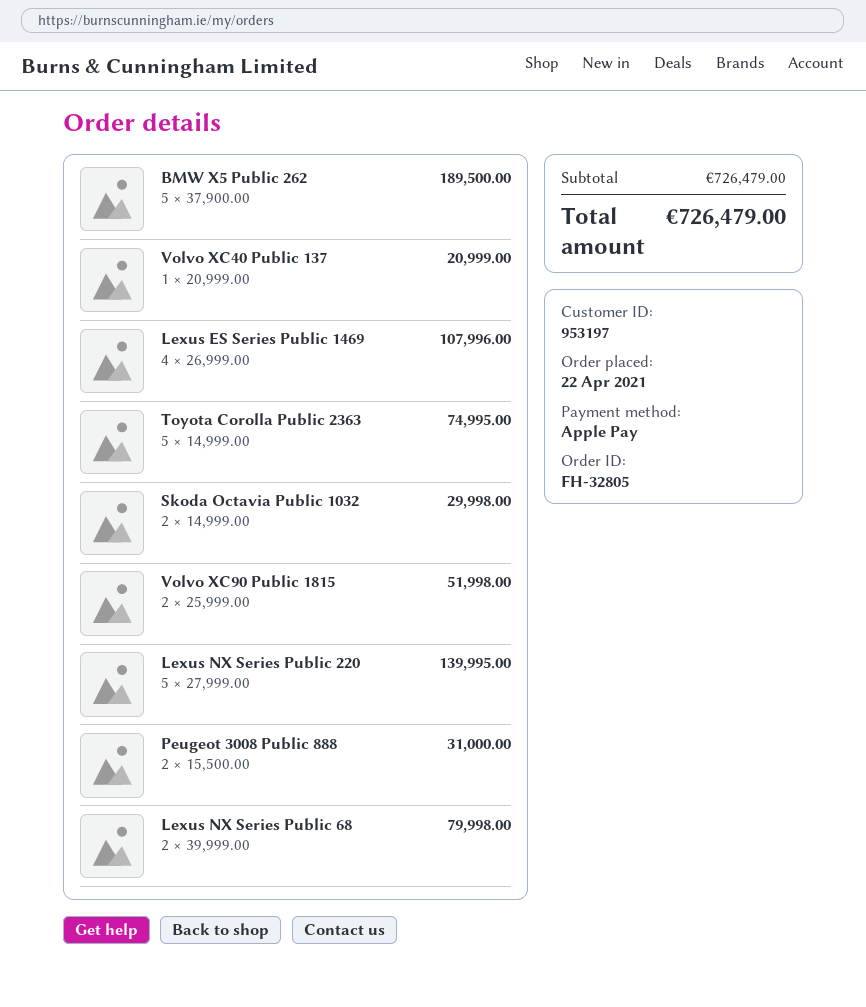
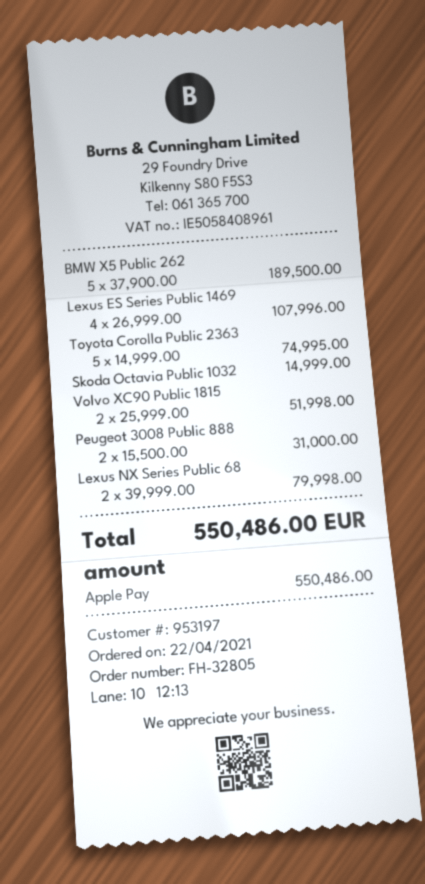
Volvo XC40 Public 137: 1 x 20999.00 = 20999.00 -> none
Skoda Octavia Public 1032: 2 x 14999.00 = 29998.00 -> 1 x 14999.00 = 14999.00
Lexus NX Series Public 220: 5 x 27999.00 = 139995.00 -> none
total: 726479.00 -> 550486.00

